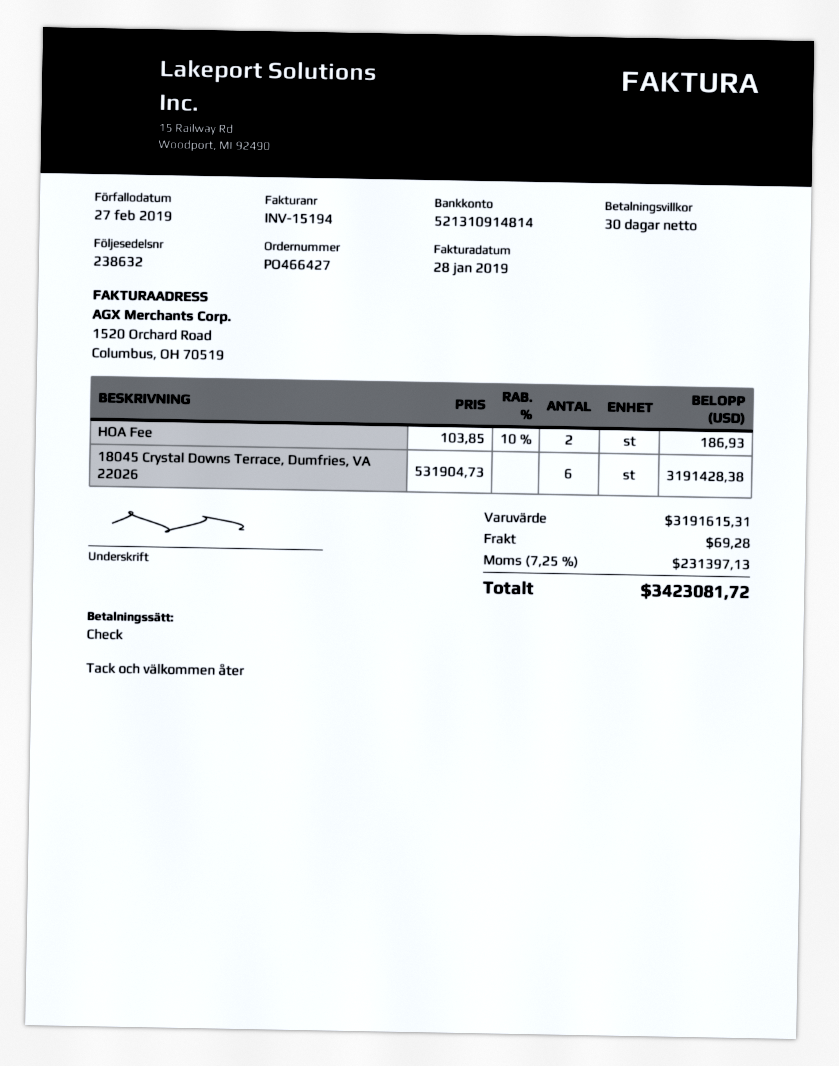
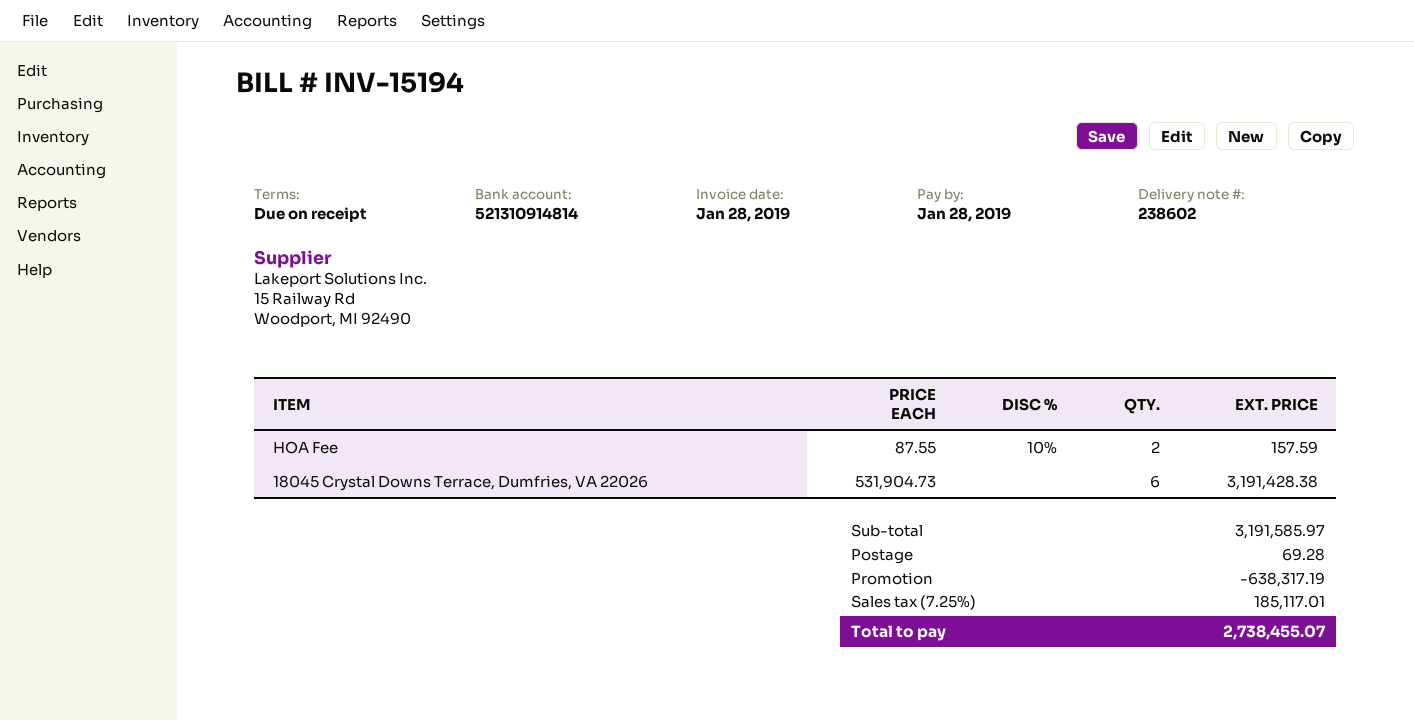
delivery note number: 238632 -> 238602
payment terms: 30 days -> on receipt
due date: 2019-02-27 -> 2019-01-28
HOA Fee: 2 x 103.85 - 10% = 186.93 -> 2 x 87.55 - 10% = 157.59
subtotal: 3191615.31 -> 3191585.97
discount: none -> 638317.19
tax: 7.25% = 231397.13 -> 7.25% = 185117.01
total: 3423081.72 -> 2738455.07

